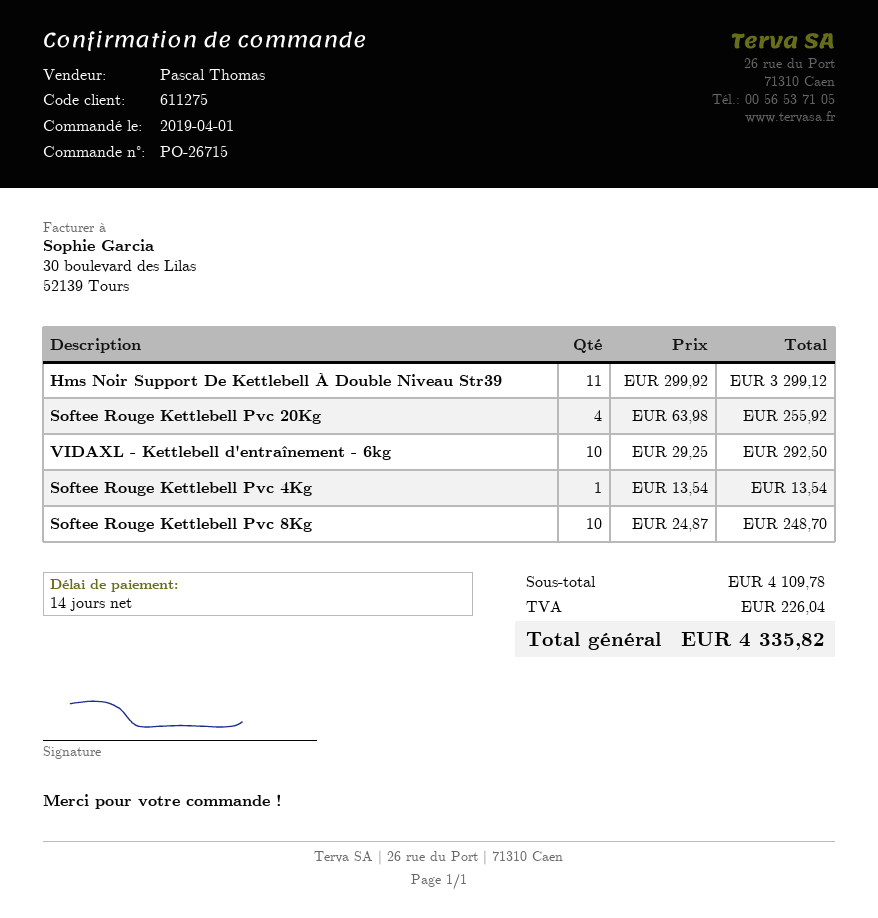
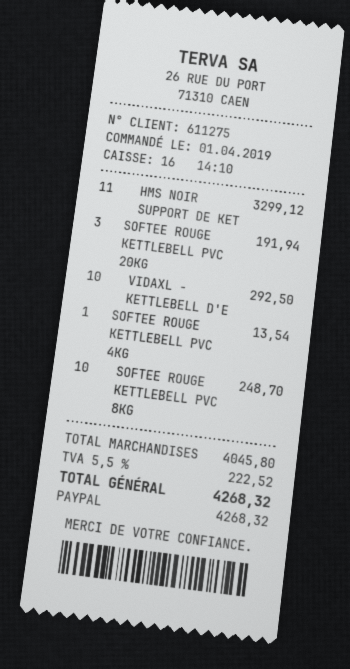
Softee Rouge Kettlebell Pvc 20Kg: 4 for 255.92 -> 3 for 191.94
subtotal: 4109.78 -> 4045.80
tax: 226.04 -> 222.52
total: 4335.82 -> 4268.32

